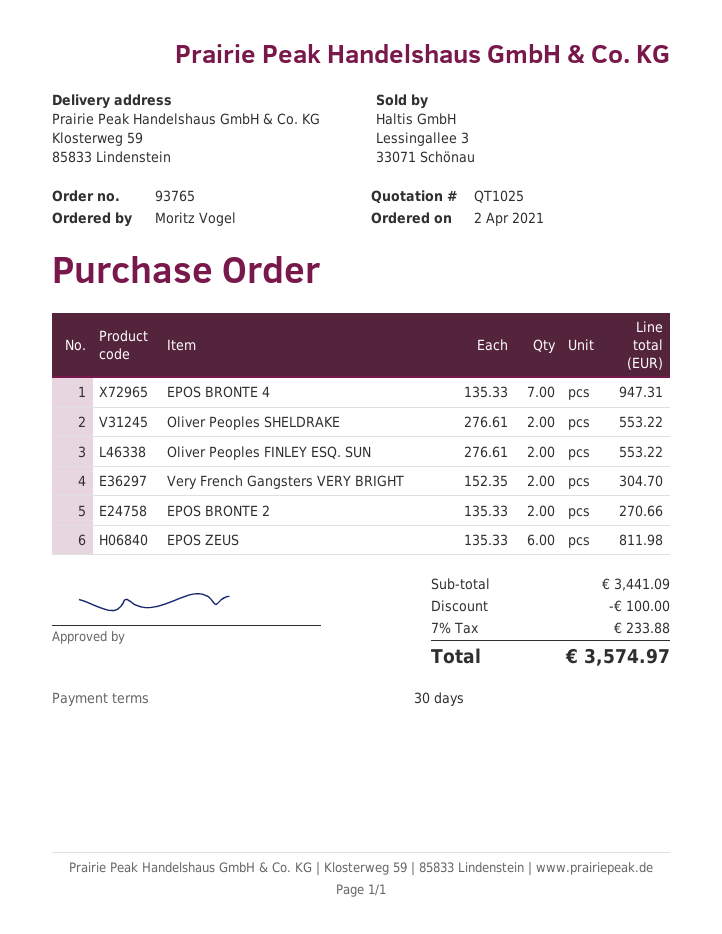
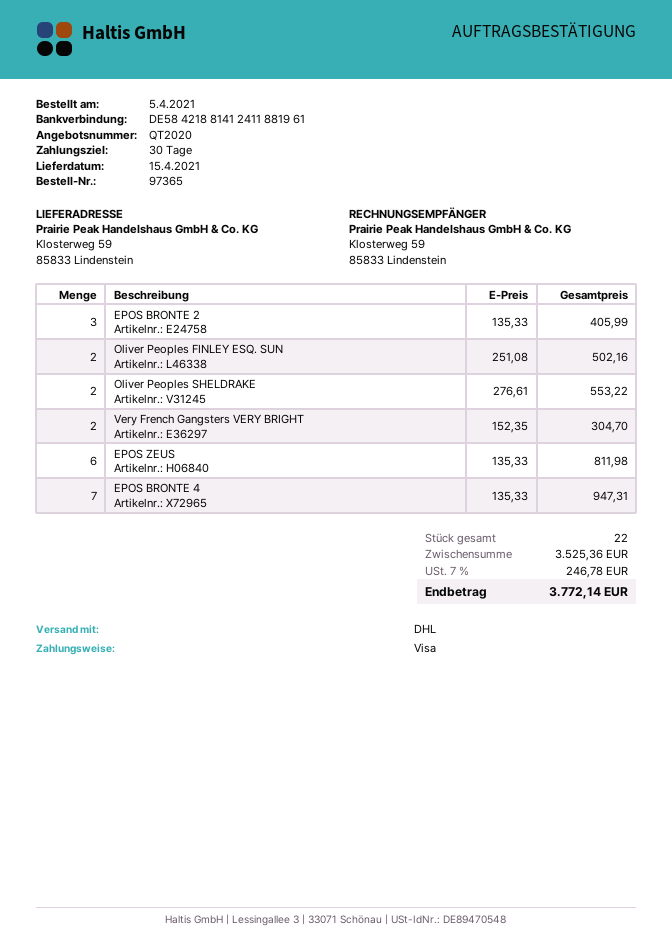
quote number: QT1025 -> QT2020
order number: 93765 -> 97365
order date: 2021-04-02 -> 2021-04-05
Oliver Peoples FINLEY ESQ. SUN: 2 x 276.61 = 553.22 -> 2 x 251.08 = 502.16
EPOS BRONTE 2: 2 x 135.33 = 270.66 -> 3 x 135.33 = 405.99
subtotal: 3441.09 -> 3525.36
discount: 100.00 -> none
tax: 7% = 233.88 -> 7% = 246.78
total: 3574.97 -> 3772.14

